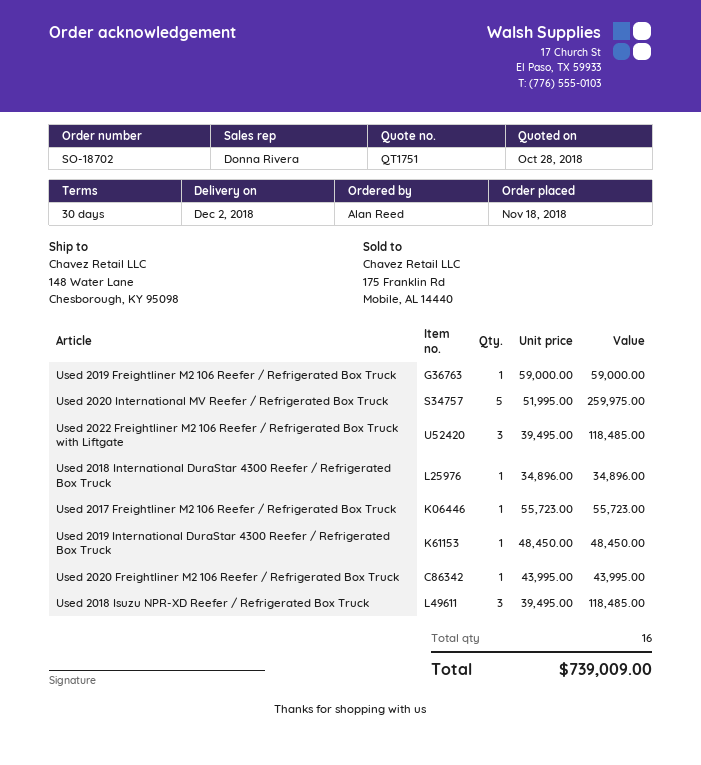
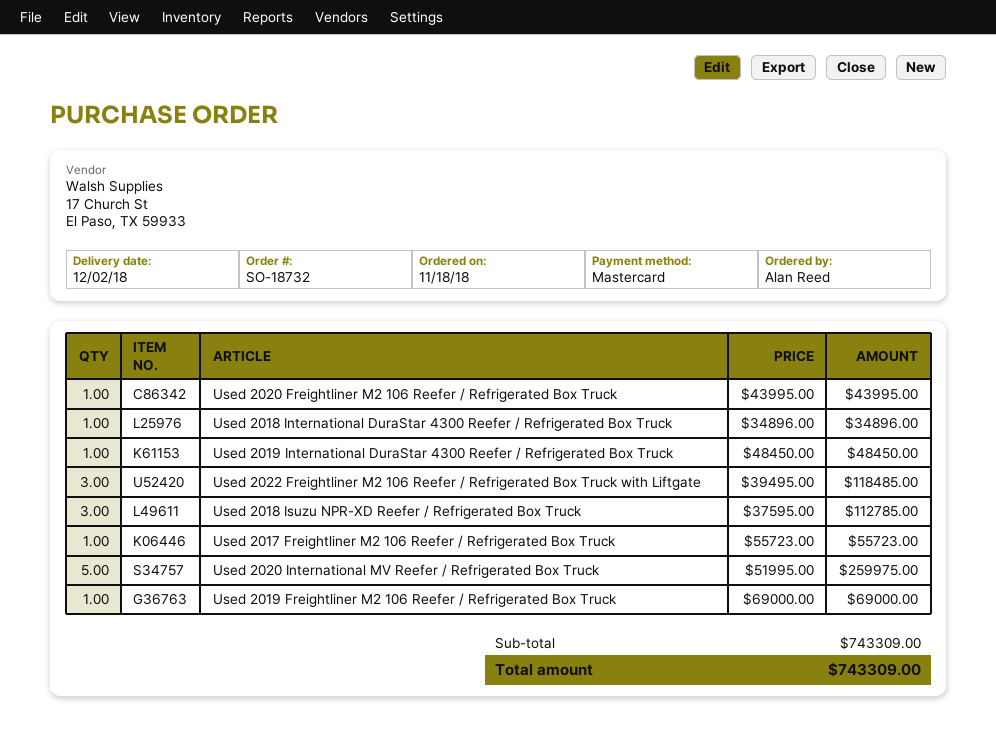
order number: SO-18702 -> SO-18732
Used 2019 Freightliner M2 106 Reefer / Refrigerated Box Truck: 1 x 59000.00 = 59000.00 -> 1 x 69000.00 = 69000.00
Used 2018 Isuzu NPR-XD Reefer / Refrigerated Box Truck: 3 x 39495.00 = 118485.00 -> 3 x 37595.00 = 112785.00
total: 739009.00 -> 743309.00

